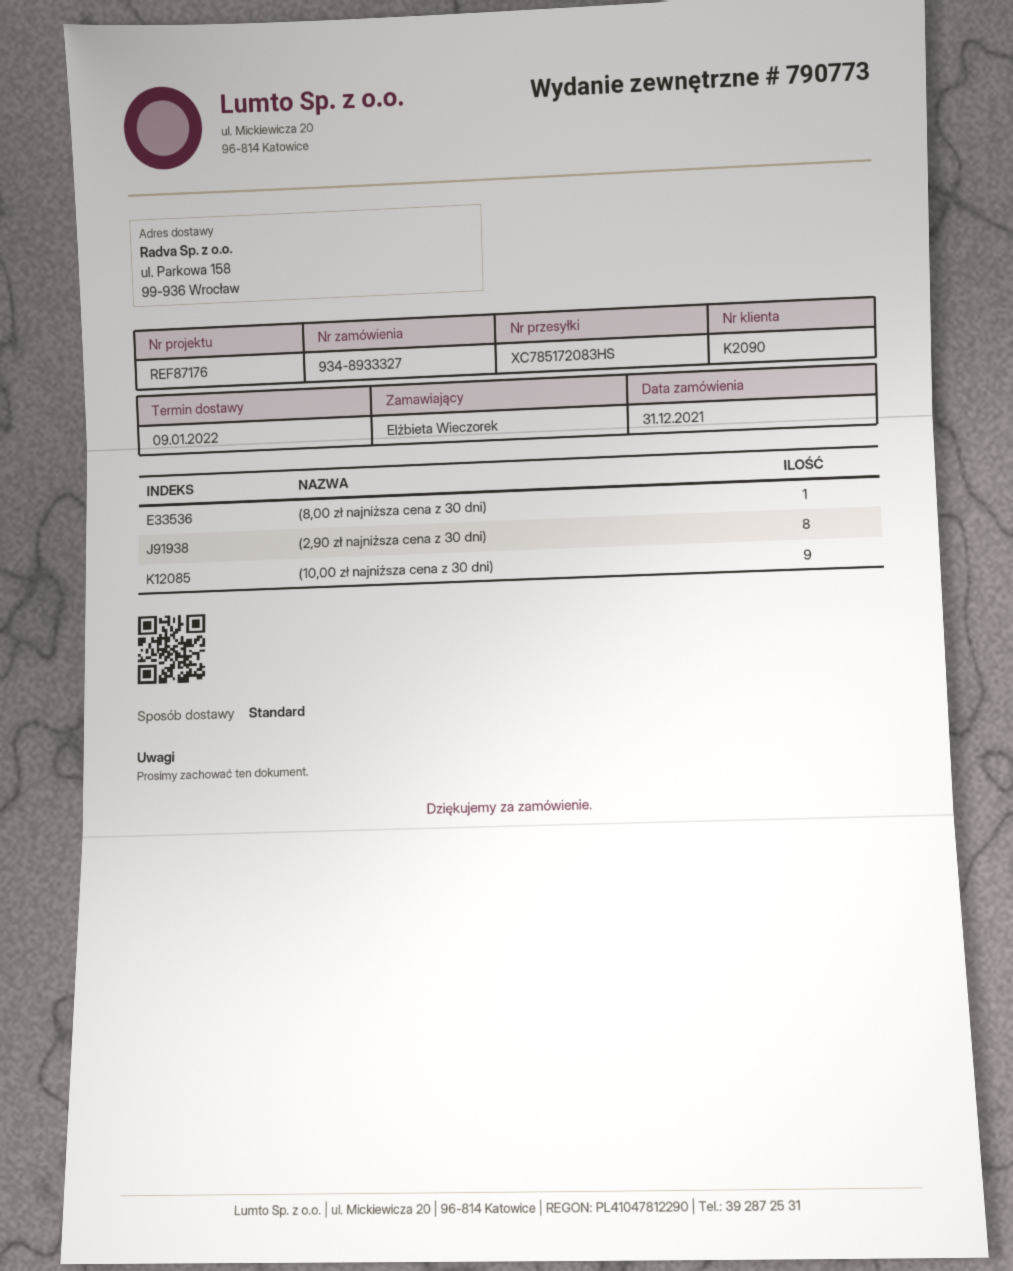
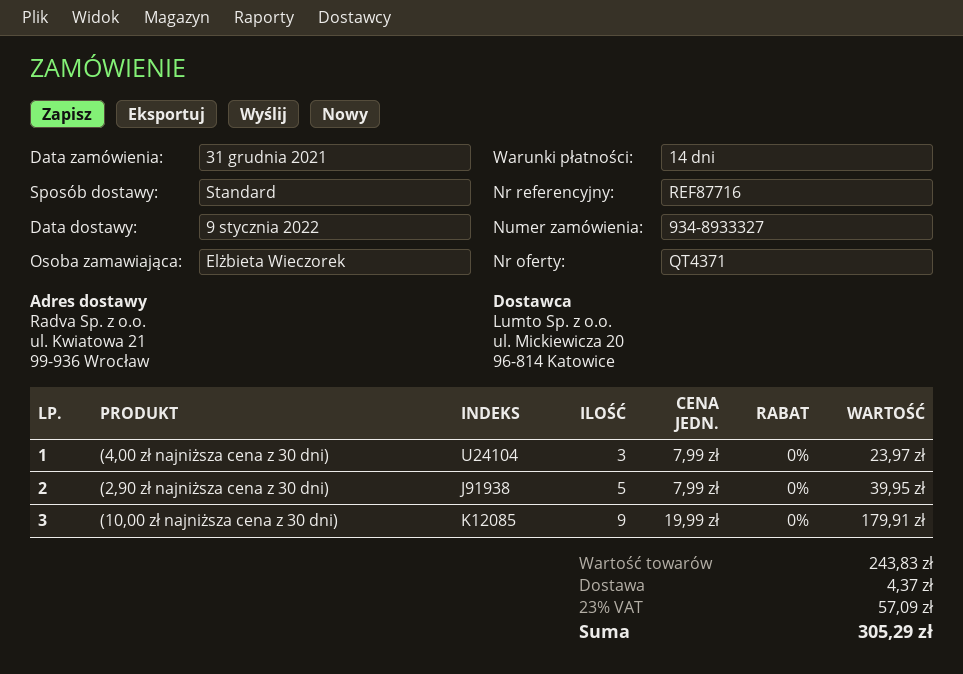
reference: REF87176 -> REF87716
ship to: ul. Parkowa 158, 99-936 Wrocław -> ul. Kwiatowa 21, 99-936 Wrocław
(8,00 zł najniższa cena z 30 dni): 1 -> none
(2,90 zł najniższa cena z 30 dni): 8 -> 5
(4,00 zł najniższa cena z 30 dni): none -> 3

